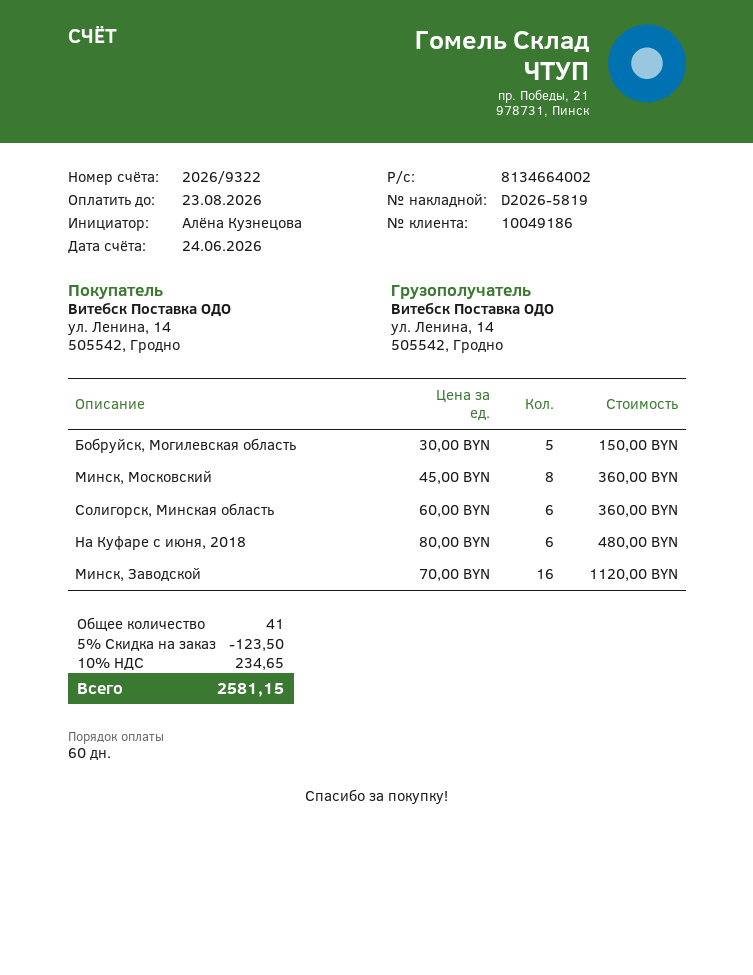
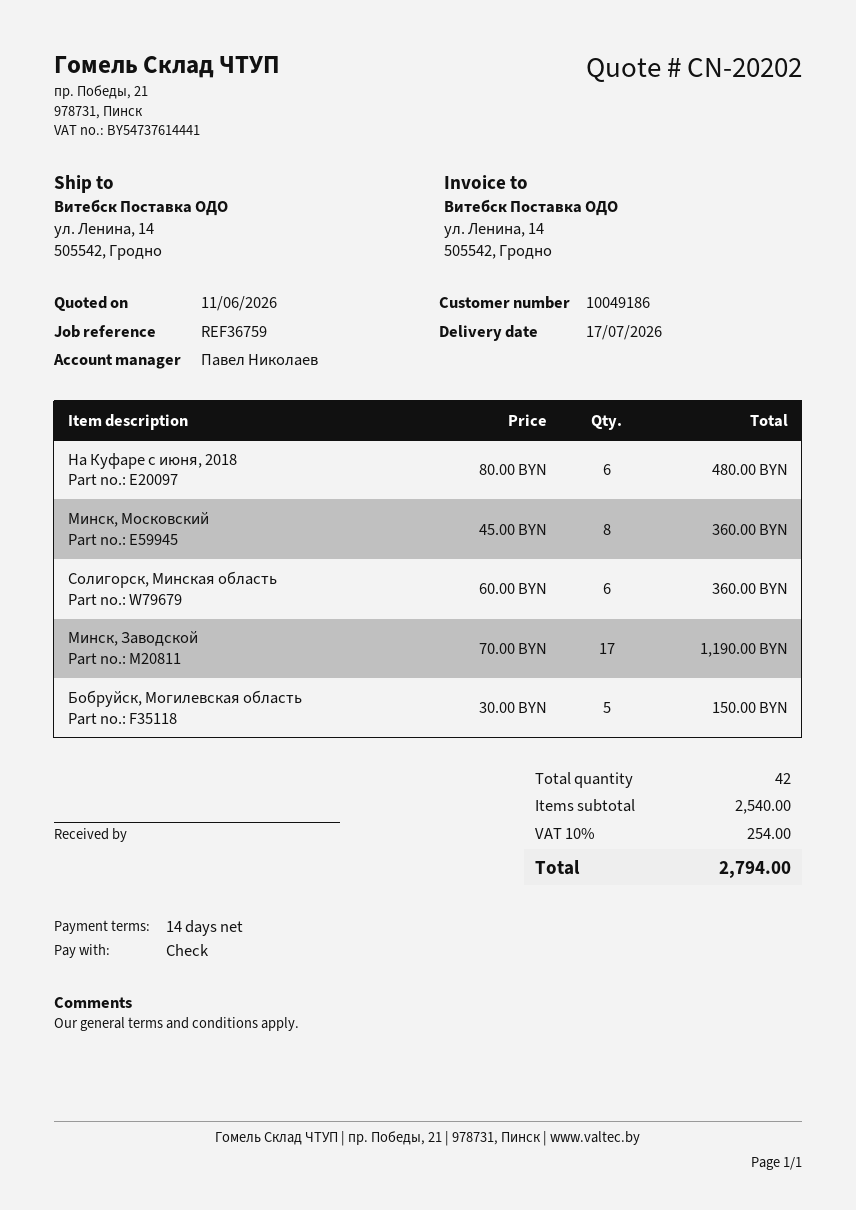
payment terms: 60 days -> 14 days
Минск, Заводской: 16 x 70.00 = 1120.00 -> 17 x 70.00 = 1190.00
total quantity: 41 -> 42
discount: 5% = 123.50 -> none
tax: 10% = 234.65 -> 10% = 254.00
total: 2581.15 -> 2794.00

